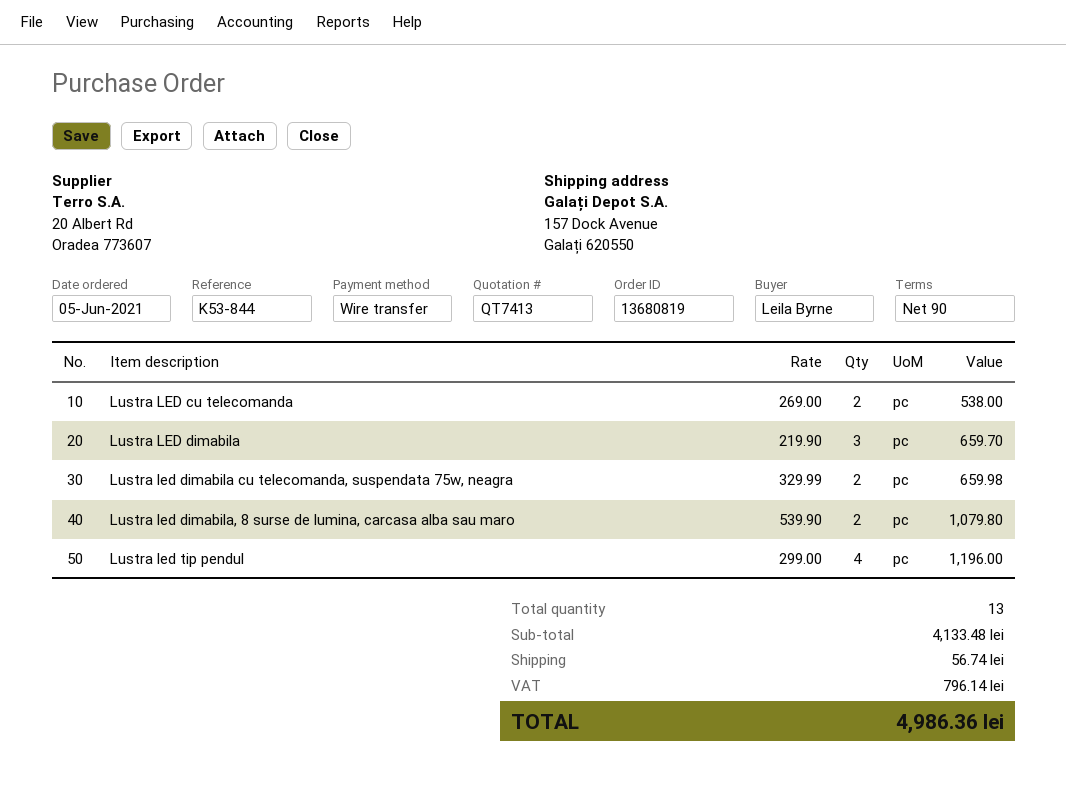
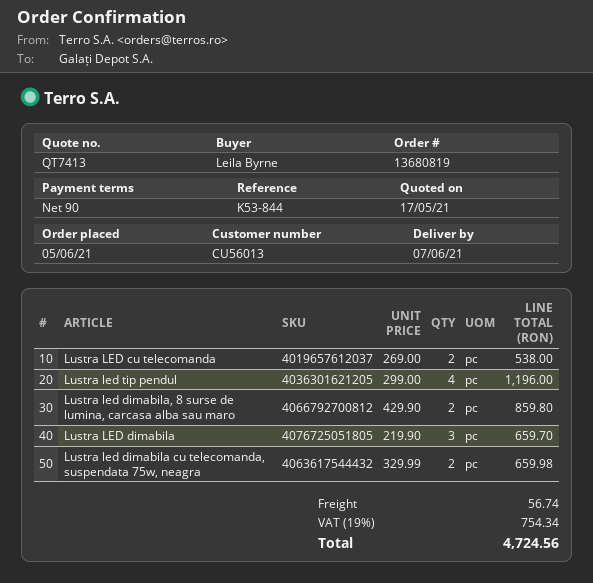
Lustra led dimabila, 8 surse de lumina, carcasa alba sau maro: 2 x 539.90 = 1079.80 -> 2 x 429.90 = 859.80
tax: 796.14 -> 754.34
total: 4986.36 -> 4724.56

